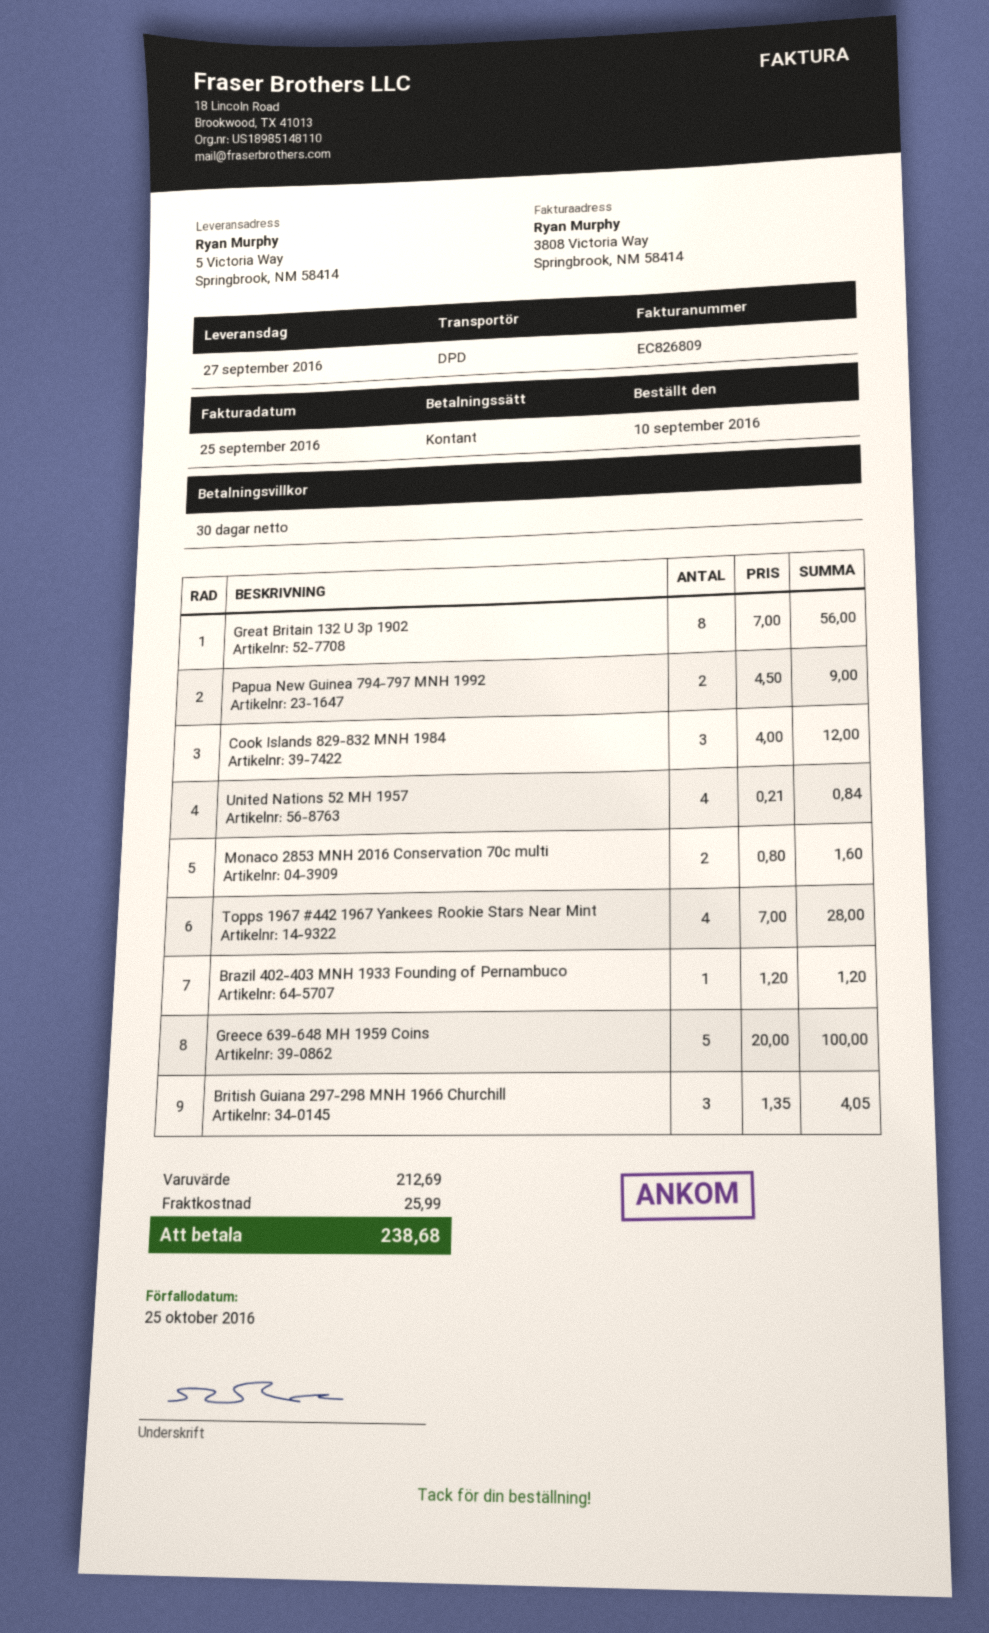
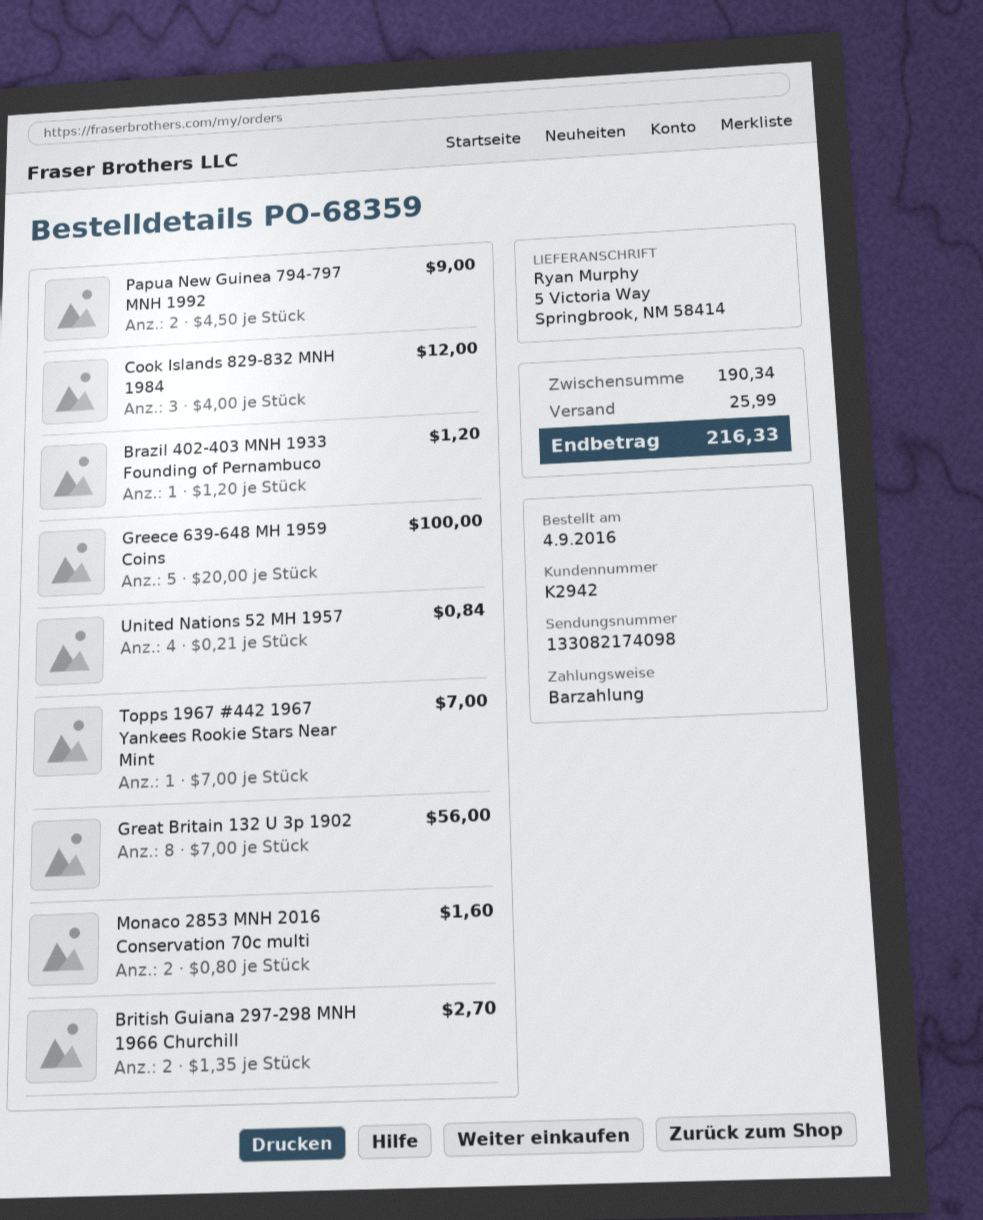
order date: 2016-09-10 -> 2016-09-04
Topps 1967 #442 1967 Yankees Rookie Stars Near Mint: 4 x 7.00 = 28.00 -> 1 x 7.00 = 7.00
British Guiana 297-298 MNH 1966 Churchill: 3 x 1.35 = 4.05 -> 2 x 1.35 = 2.70
subtotal: 212.69 -> 190.34
total: 238.68 -> 216.33

